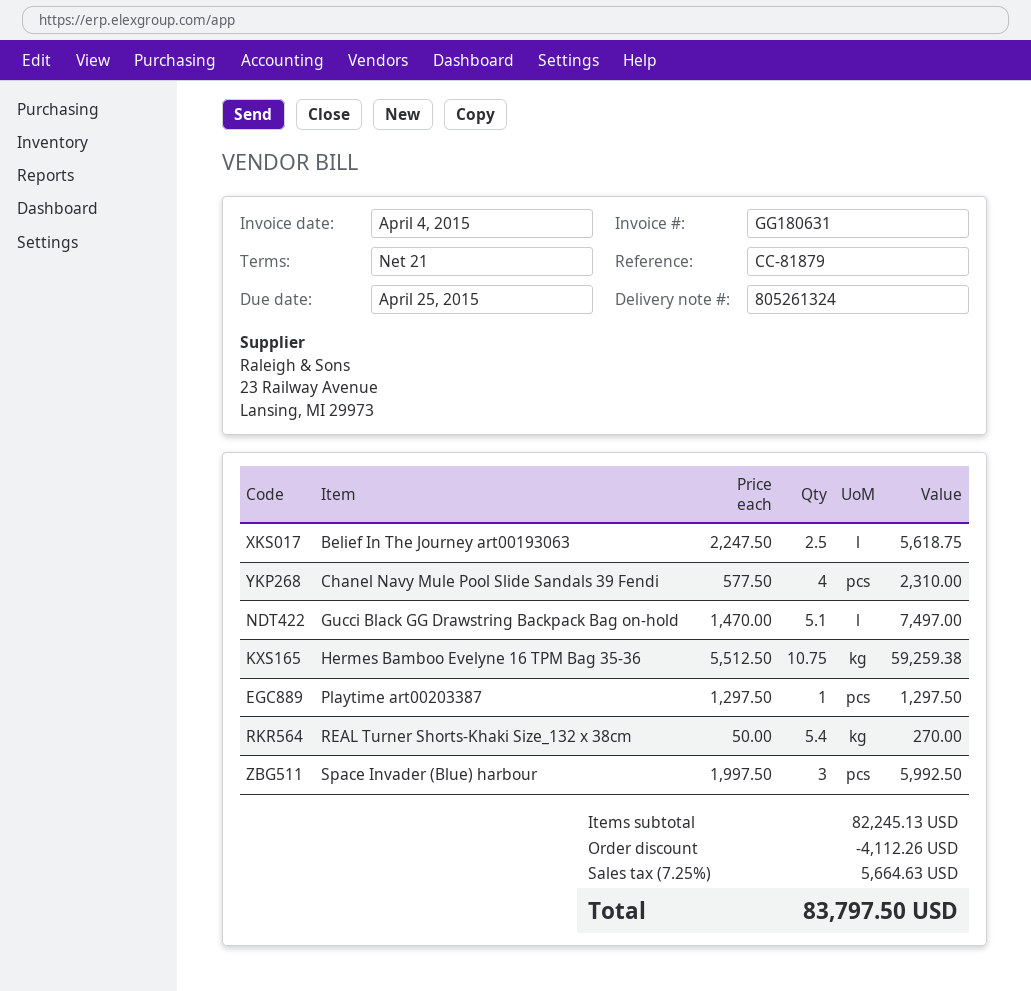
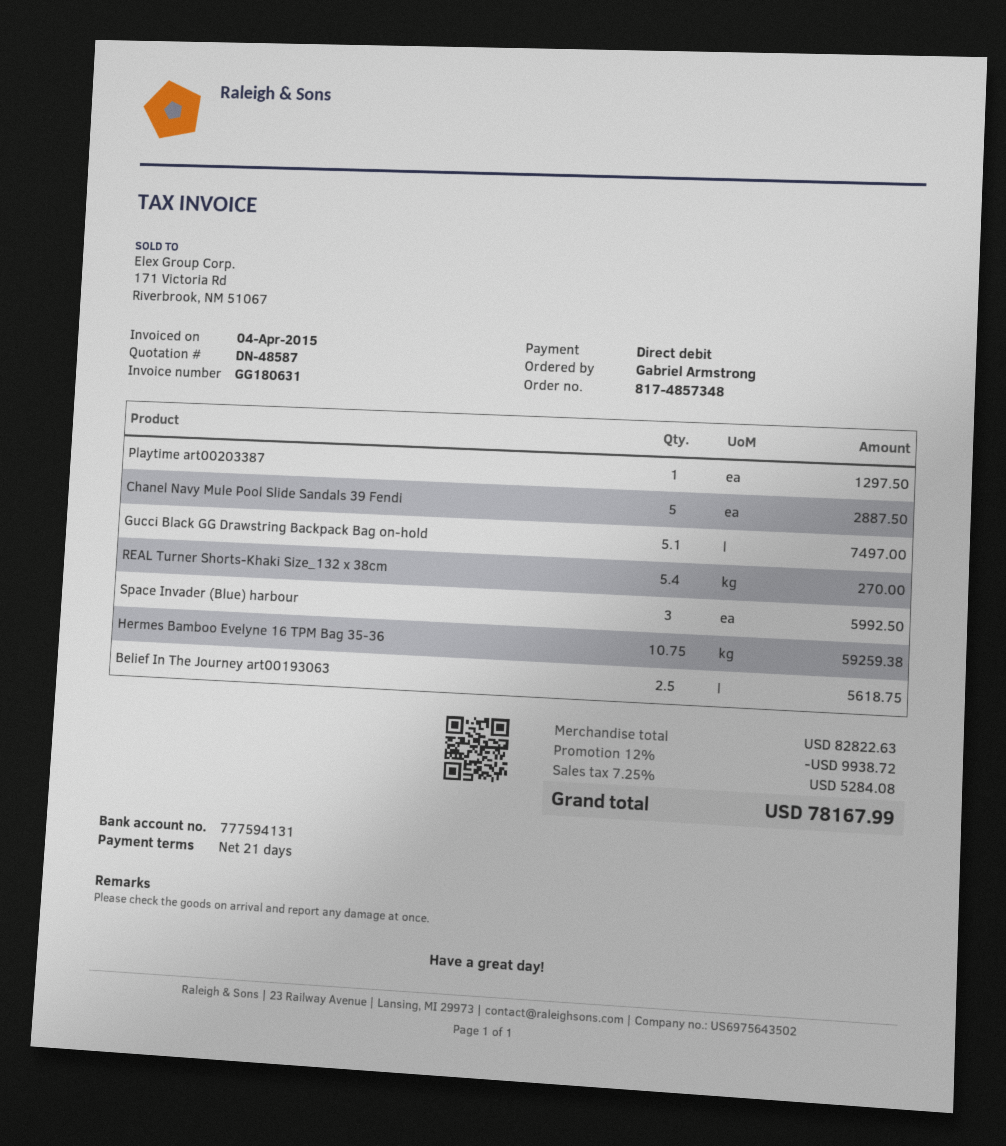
Chanel Navy Mule Pool Slide Sandals 39 Fendi: 4 for 2310.00 -> 5 for 2887.50
subtotal: 82245.13 -> 82822.63
discount: 4112.26 -> 9938.72
tax: 7.25% = 5664.63 -> 7.25% = 5284.08
total: 83797.50 -> 78167.99

